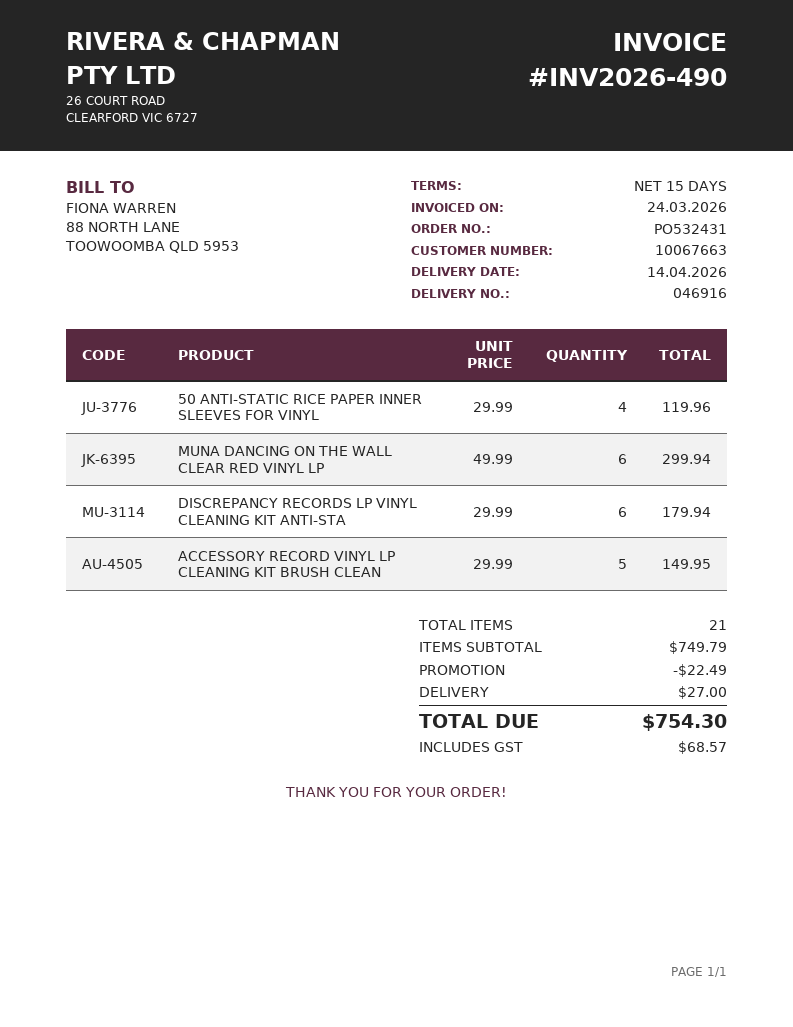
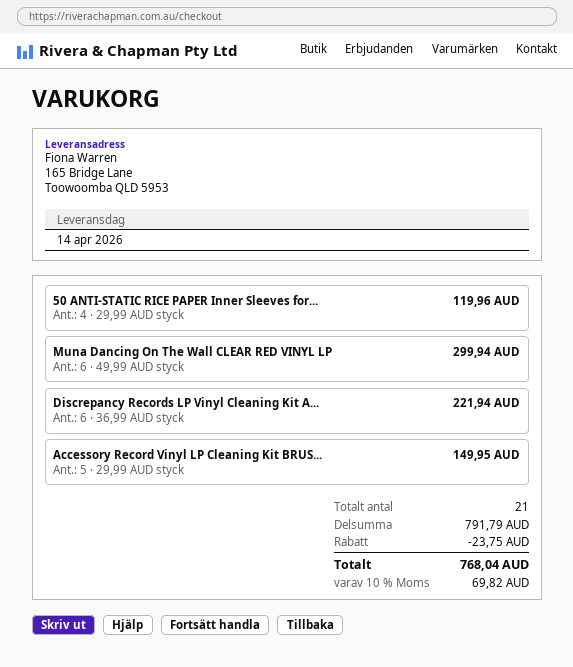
DISCREPANCY RECORDS LP VINYL CLEANING KIT ANTI-STA: 6 x 29.99 = 179.94 -> 6 x 36.99 = 221.94
subtotal: 749.79 -> 791.79
discount: 22.49 -> 23.75
shipping: 27.00 -> none
tax: 68.57 -> 69.82
total: 754.30 -> 768.04

